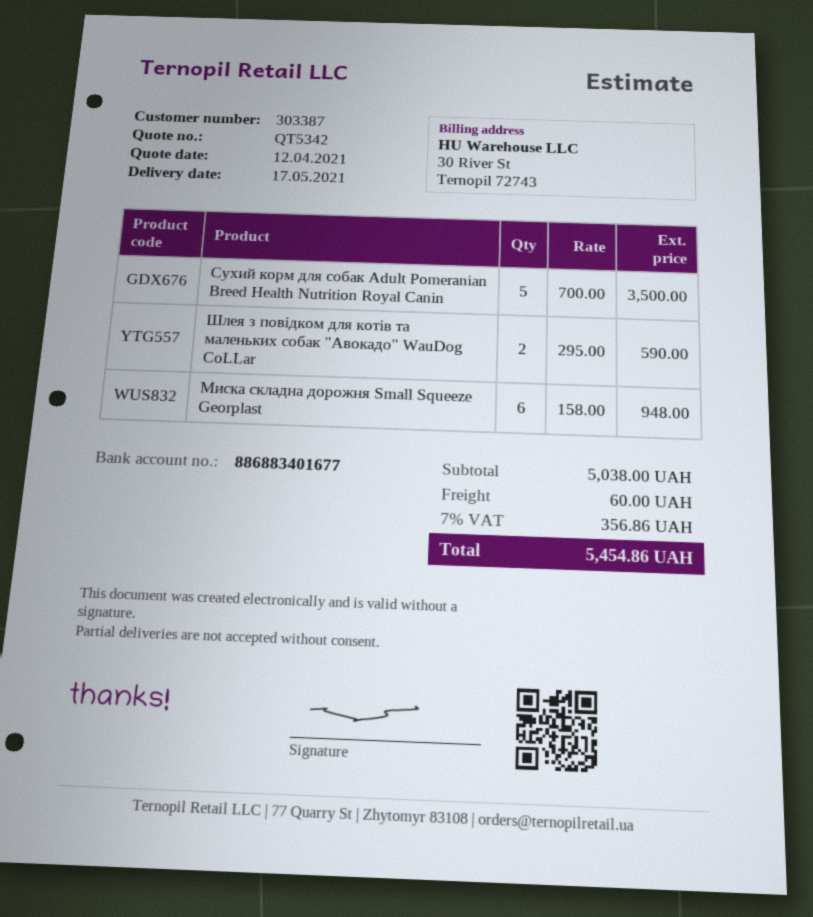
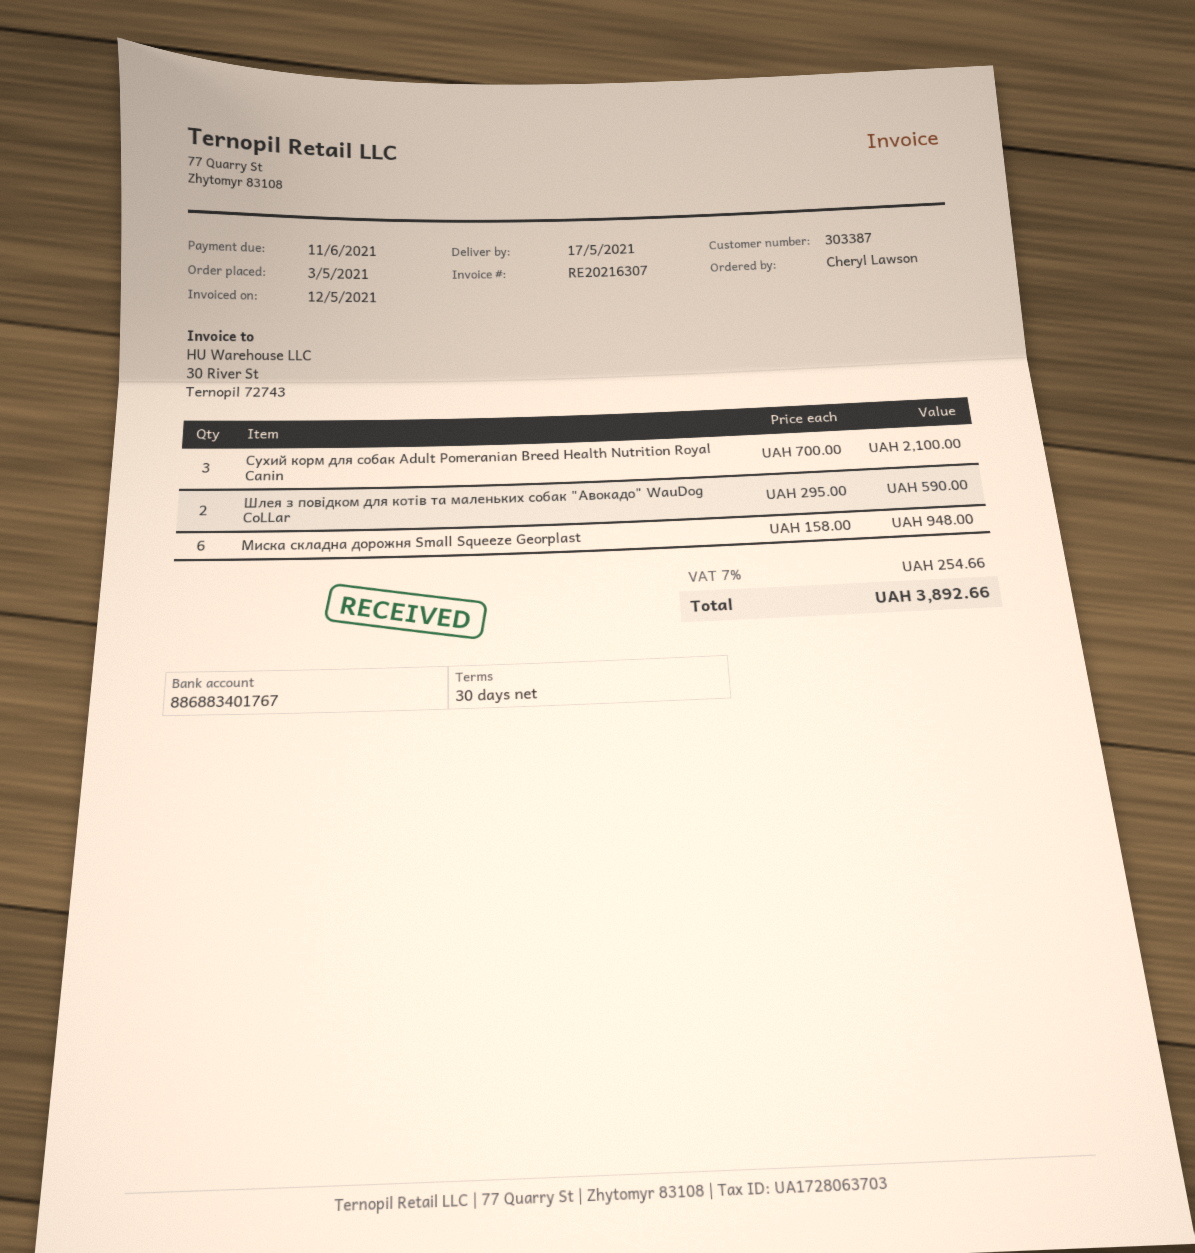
bank account: 886883401677 -> 886883401767
Сухий корм для собак Adult Pomeranian Breed Health Nutrition Royal Canin: 5 x 700.00 = 3500.00 -> 3 x 700.00 = 2100.00
shipping: 60.00 -> none
tax: 7% = 356.86 -> 7% = 254.66
total: 5454.86 -> 3892.66

